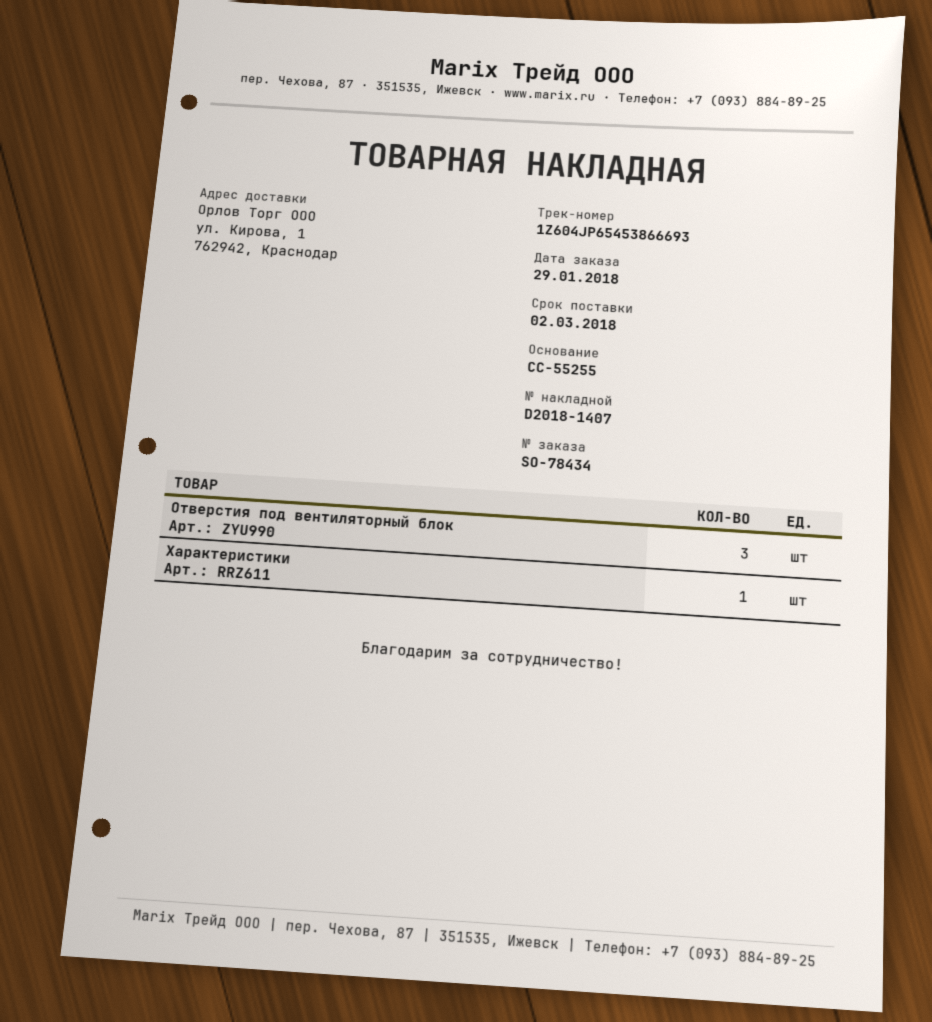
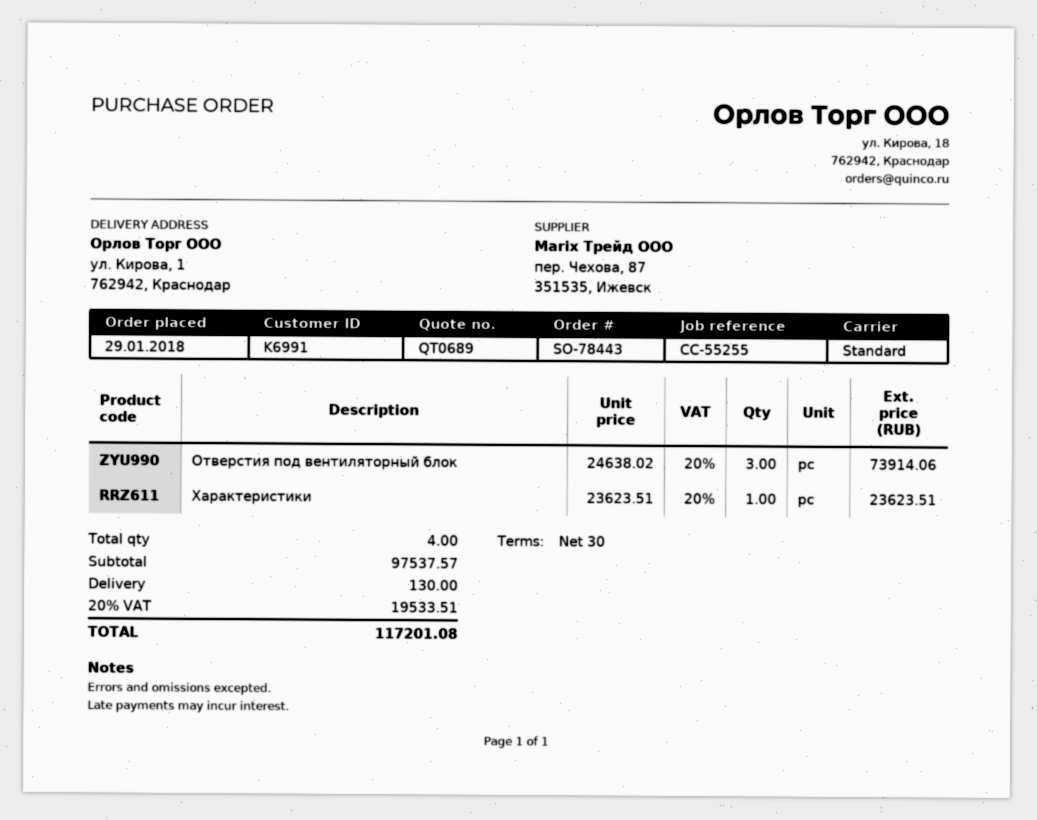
order number: SO-78434 -> SO-78443

